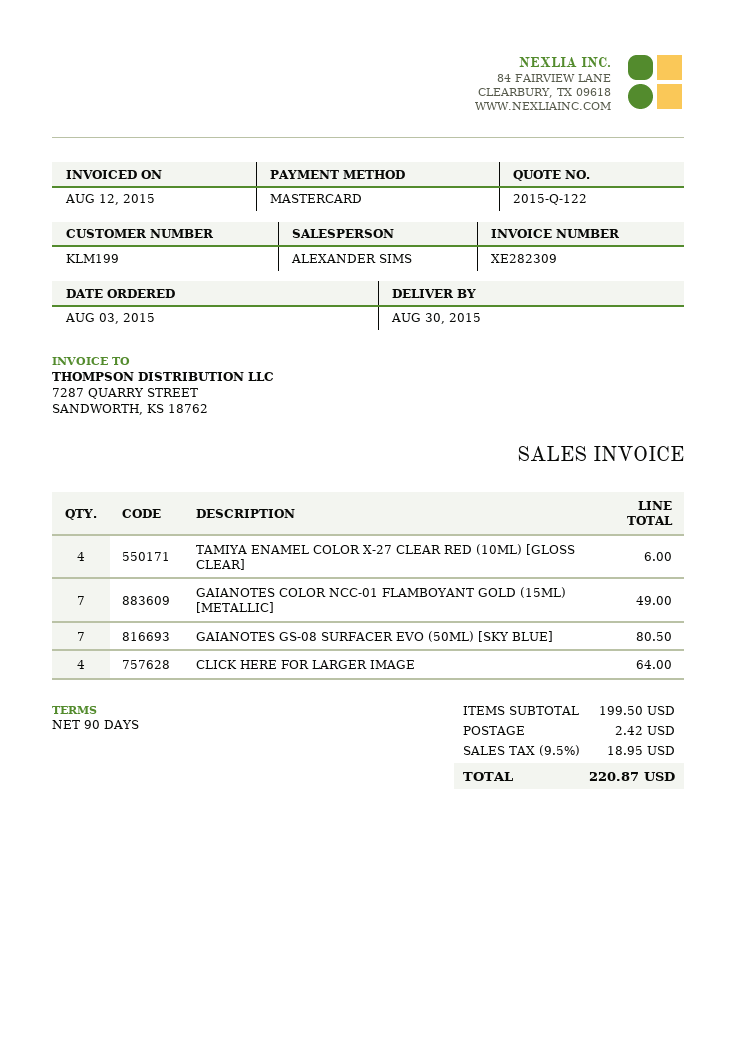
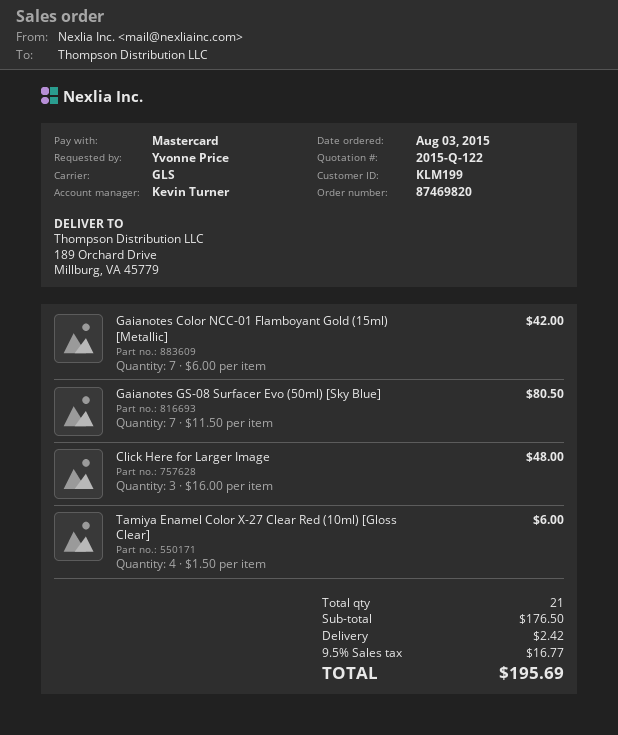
sales rep: ALEXANDER SIMS -> Kevin Turner
GAIANOTES COLOR NCC-01 FLAMBOYANT GOLD (15ML) [METALLIC]: 7 for 49.00 -> 7 for 42.00
CLICK HERE FOR LARGER IMAGE: 4 for 64.00 -> 3 for 48.00
subtotal: 199.50 -> 176.50
tax: 9.5% = 18.95 -> 9.5% = 16.77
total: 220.87 -> 195.69

